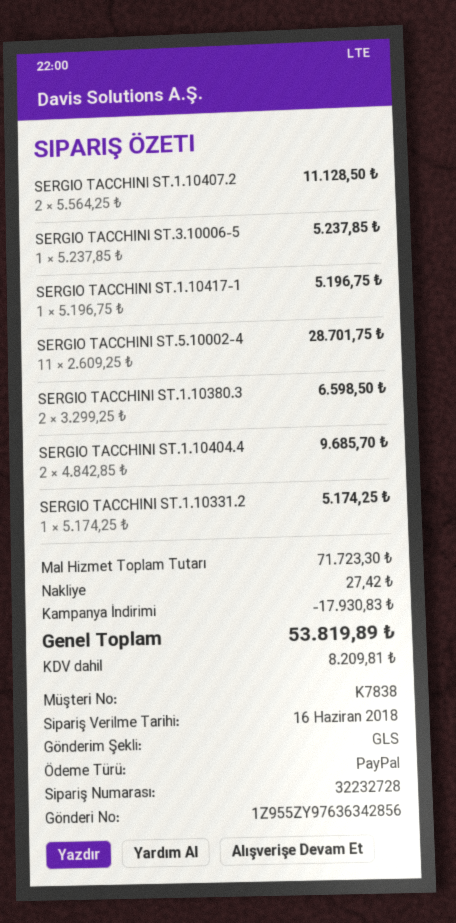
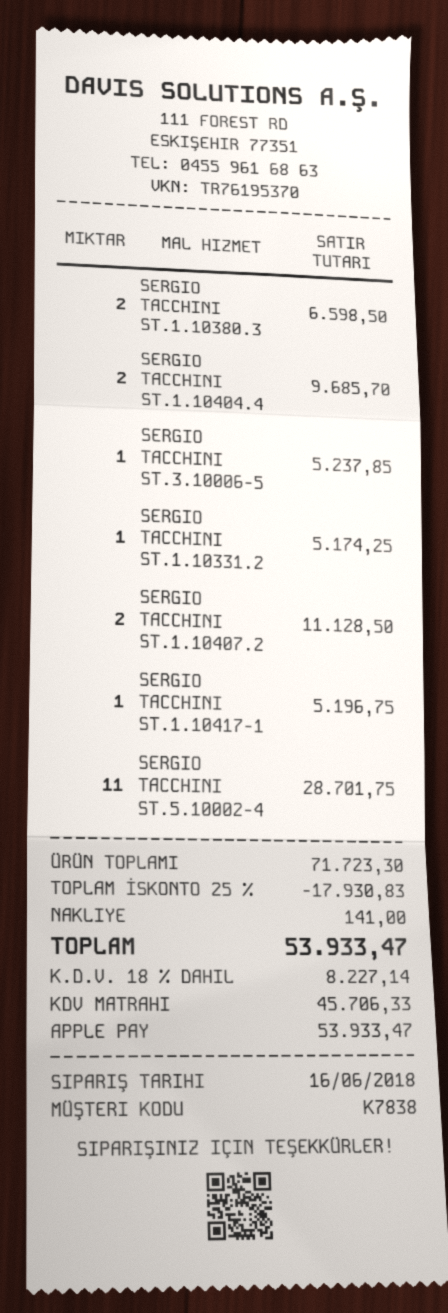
payment method: PayPal -> Apple Pay
shipping: 27.42 -> 141.00
tax: 8209.81 -> 8227.14
total: 53819.89 -> 53933.47

